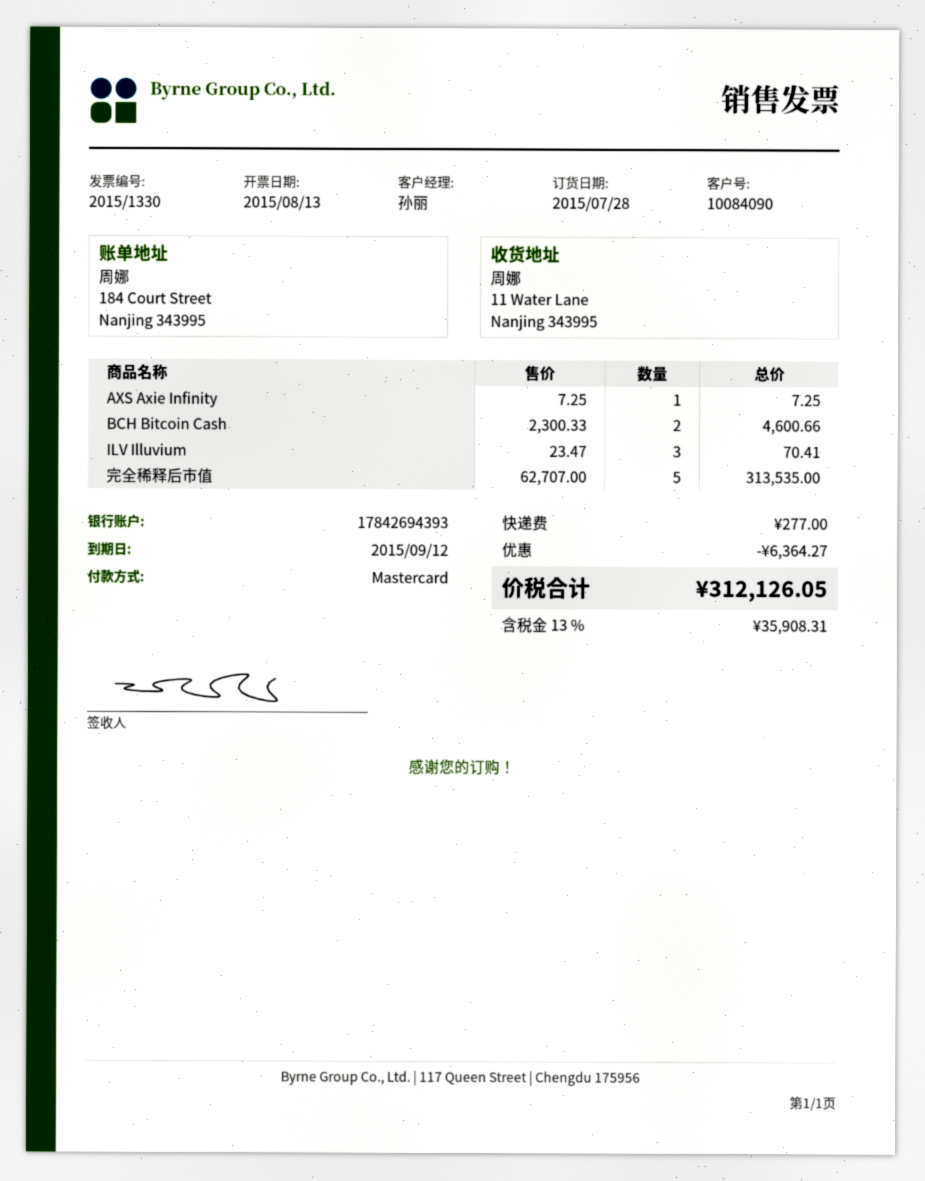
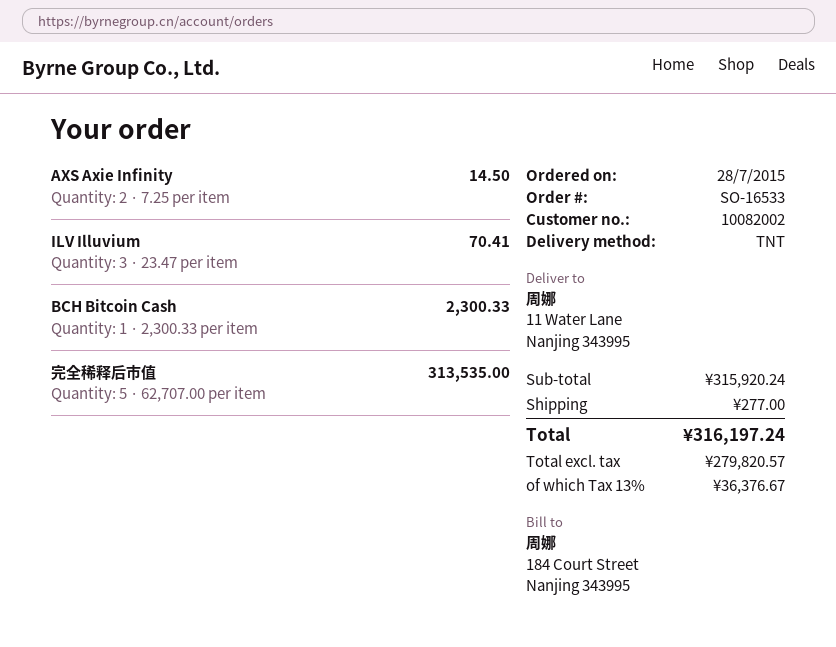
customer number: 10084090 -> 10082002
AXS Axie Infinity: 1 x 7.25 = 7.25 -> 2 x 7.25 = 14.50
BCH Bitcoin Cash: 2 x 2300.33 = 4600.66 -> 1 x 2300.33 = 2300.33
discount: 6364.27 -> none
tax: 13% = 35908.31 -> 13% = 36376.67
total: 312126.05 -> 316197.24

